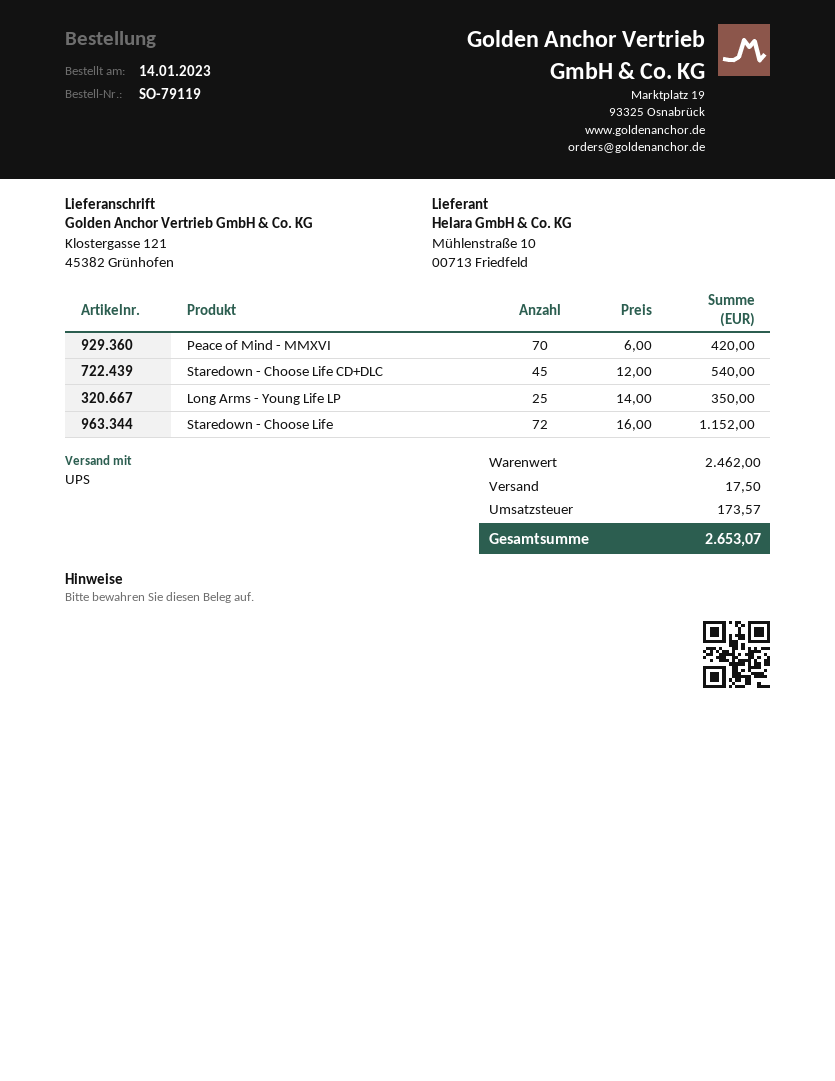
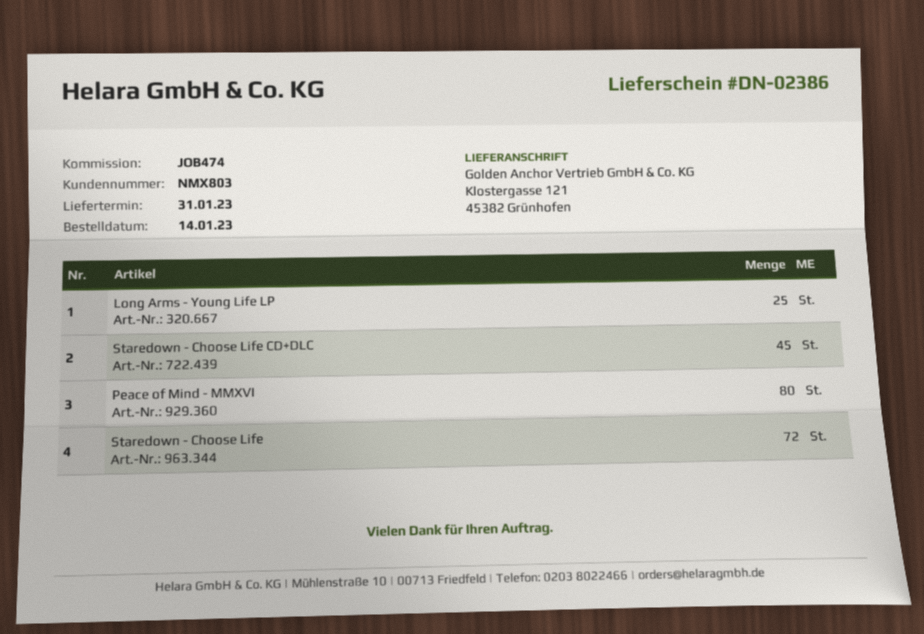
Peace of Mind - MMXVI: 70 -> 80

